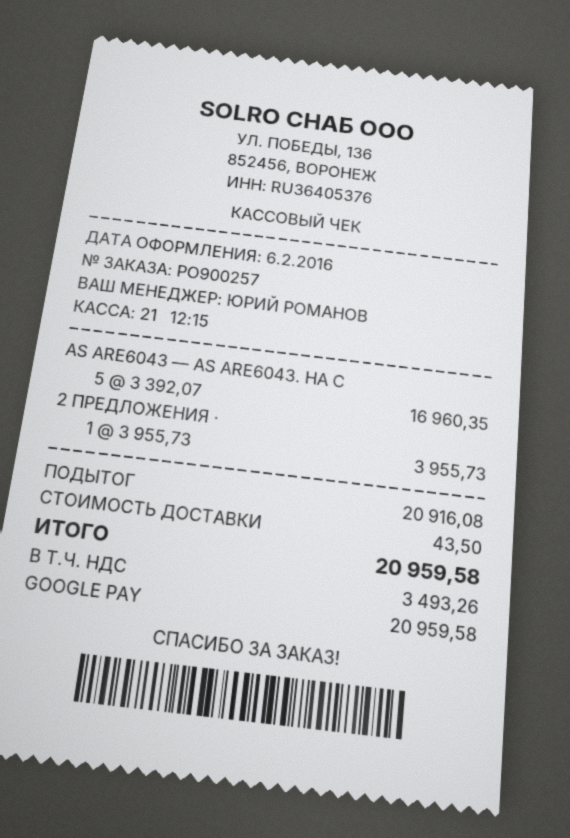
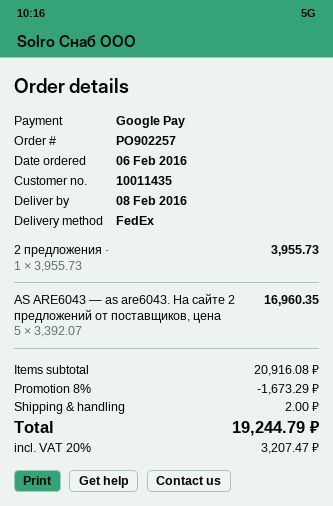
order number: PO900257 -> PO902257
discount: none -> 8% = 1673.29
shipping: 43.50 -> 2.00
tax: 3493.26 -> 3207.47
total: 20959.58 -> 19244.79

